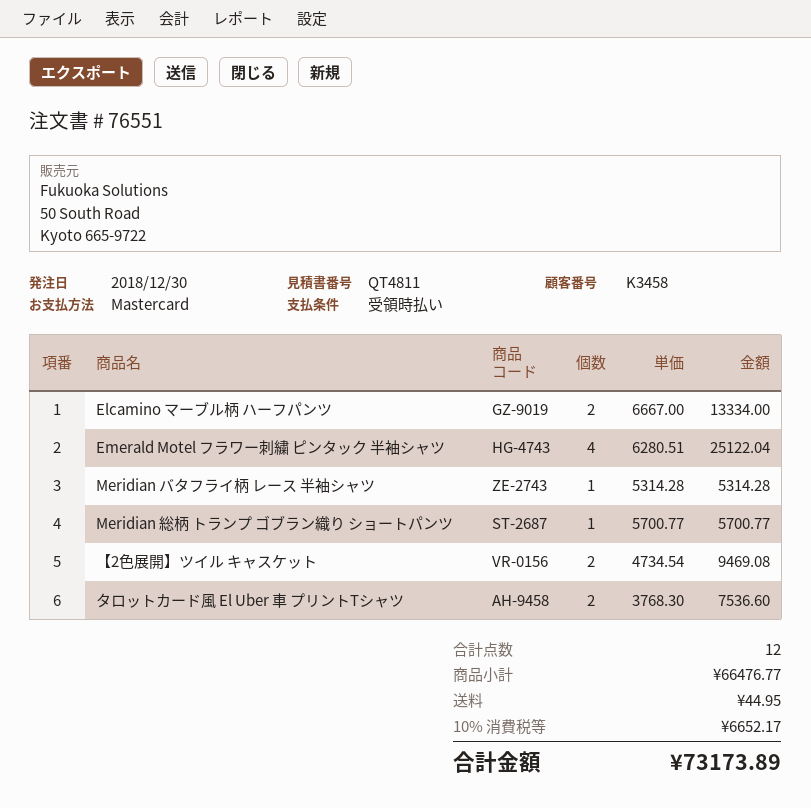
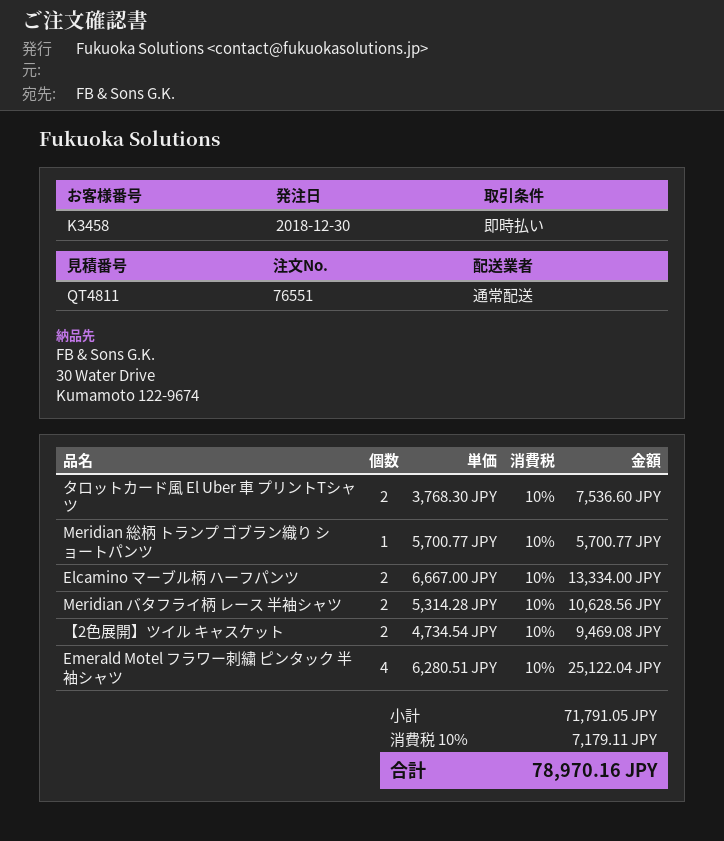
Meridian バタフライ柄 レース 半袖シャツ: 1 x 5314.28 = 5314.28 -> 2 x 5314.28 = 10628.56
subtotal: 66476.77 -> 71791.05
shipping: 44.95 -> none
tax: 10% = 6652.17 -> 10% = 7179.11
total: 73173.89 -> 78970.16

